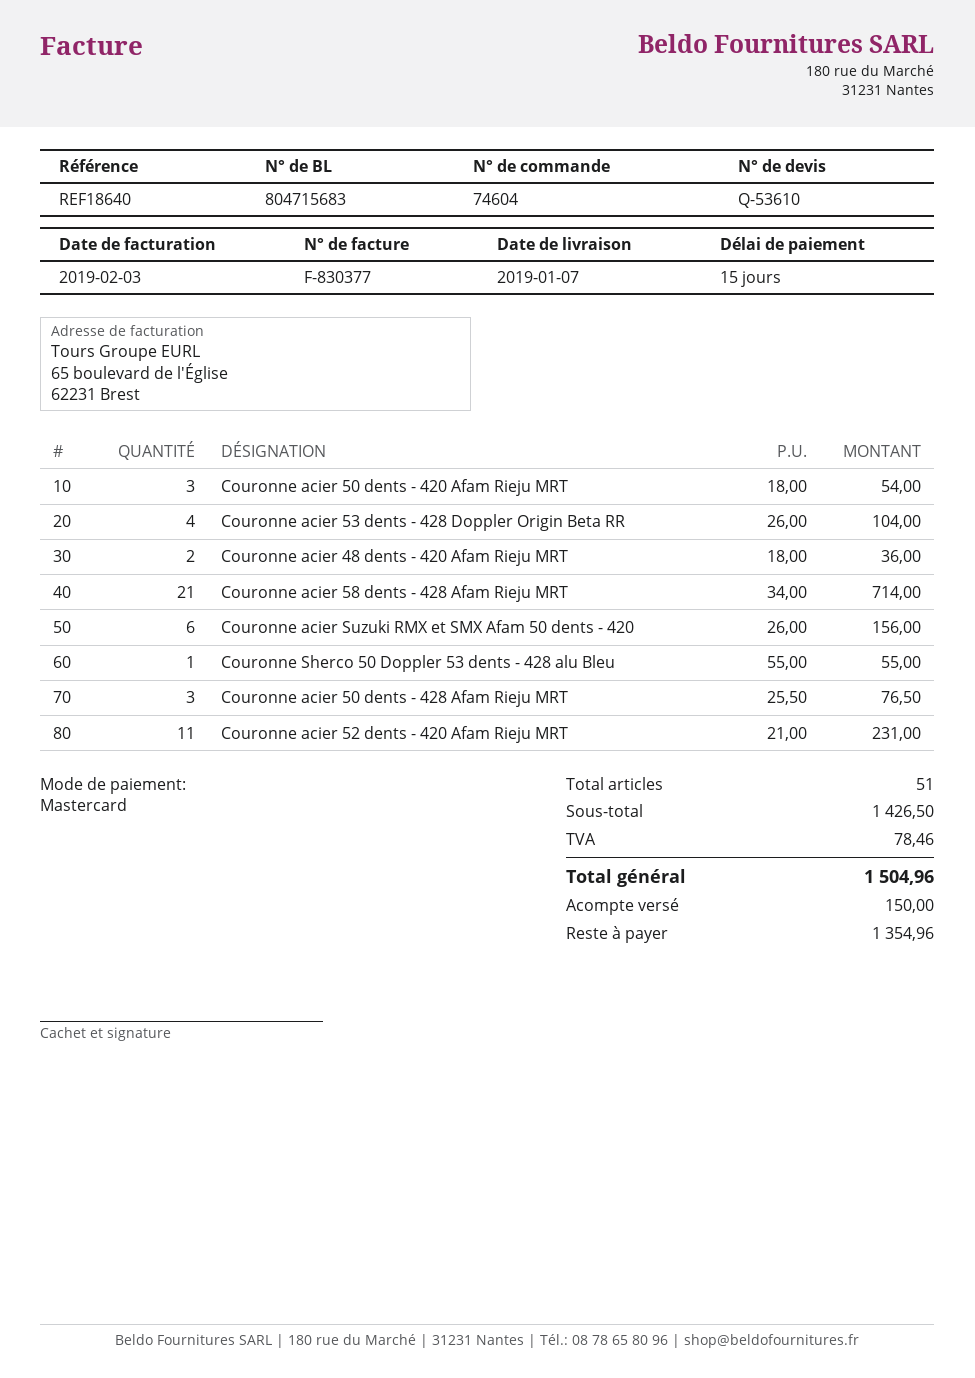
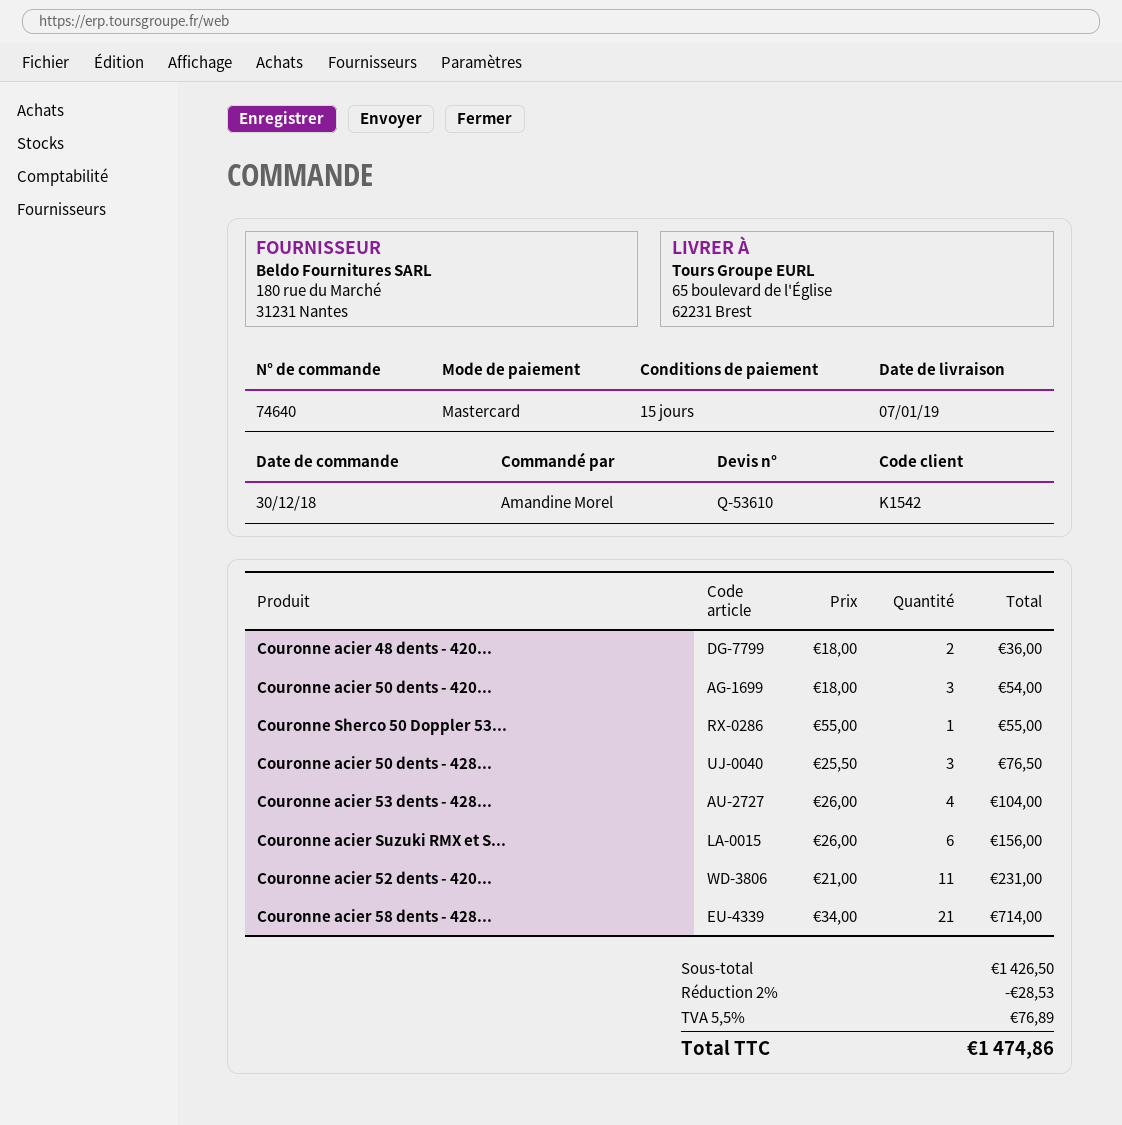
order number: 74604 -> 74640
discount: none -> 2% = 28.53
tax: 78.46 -> 76.89
total: 1504.96 -> 1474.86

